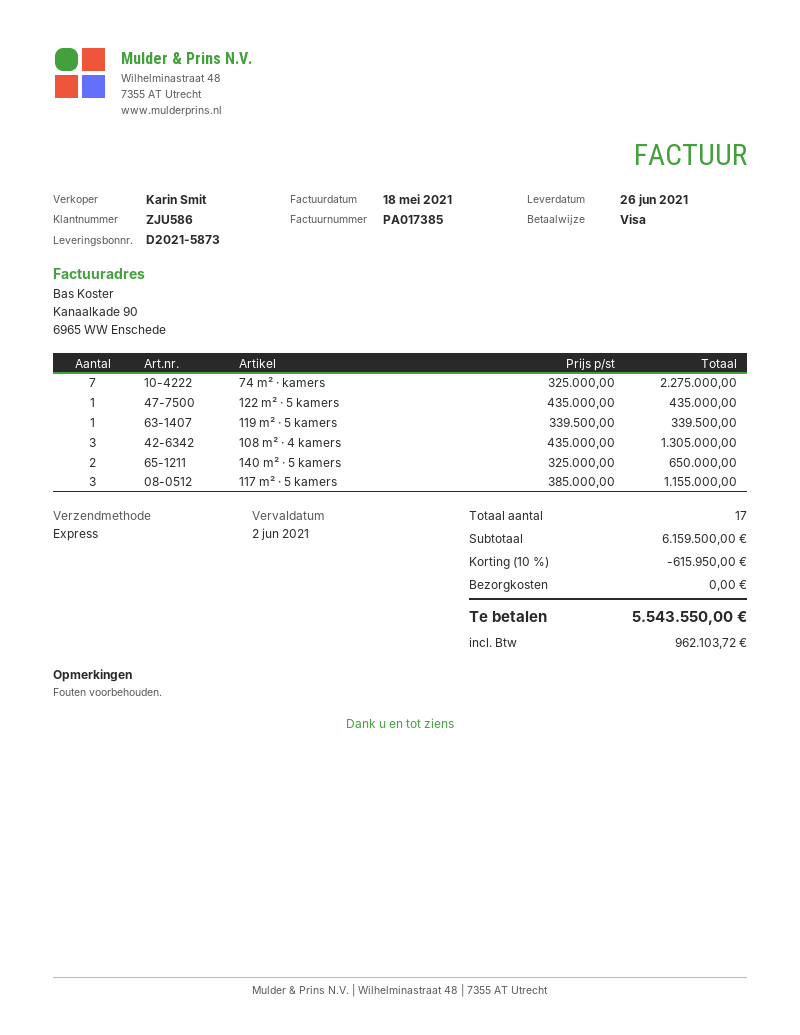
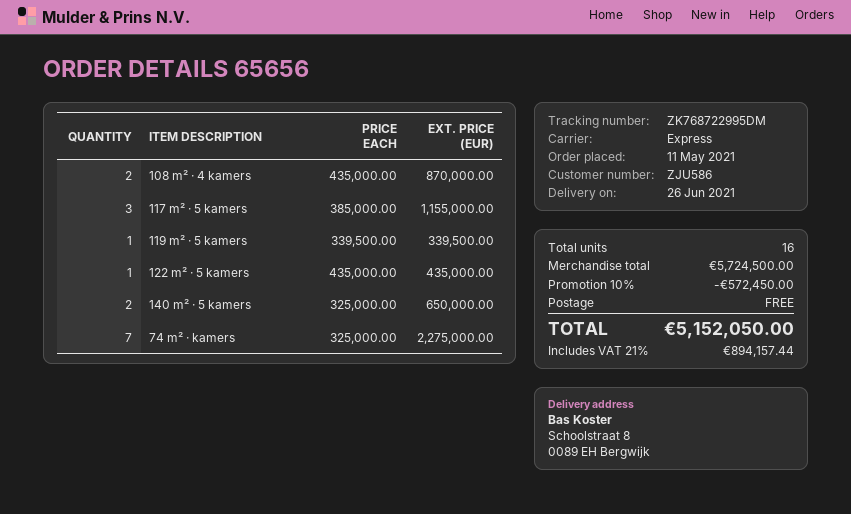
108 m² · 4 kamers: 3 x 435000.00 = 1305000.00 -> 2 x 435000.00 = 870000.00
total quantity: 17 -> 16
subtotal: 6159500.00 -> 5724500.00
discount: 10% = 615950.00 -> 10% = 572450.00
tax: 962103.72 -> 894157.44
total: 5543550.00 -> 5152050.00

